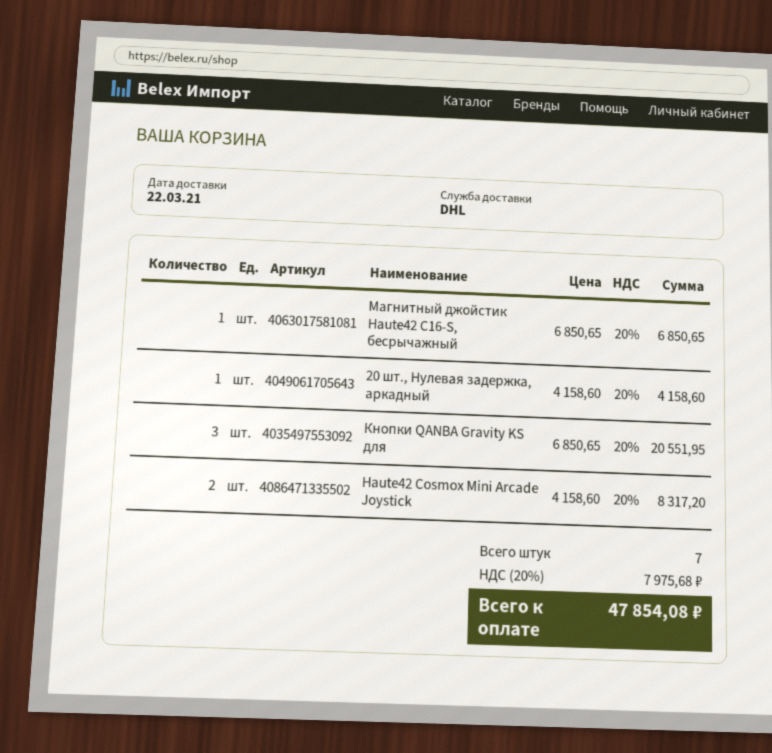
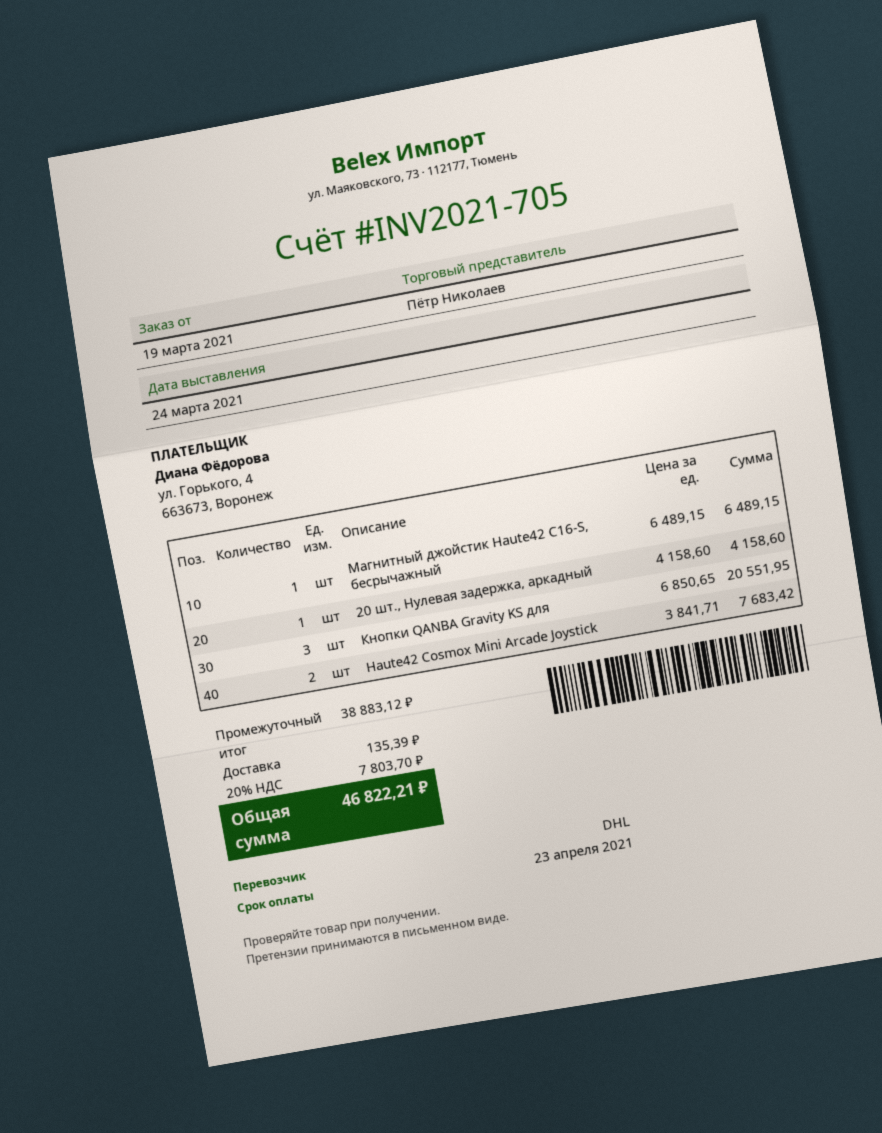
Магнитный джойстик Haute42 C16-S, бесрычажный: 1 x 6850.65 = 6850.65 -> 1 x 6489.15 = 6489.15
Haute42 Cosmox Mini Arcade Joystick: 2 x 4158.60 = 8317.20 -> 2 x 3841.71 = 7683.42
shipping: none -> 135.39
tax: 20% = 7975.68 -> 20% = 7803.70
total: 47854.08 -> 46822.21

